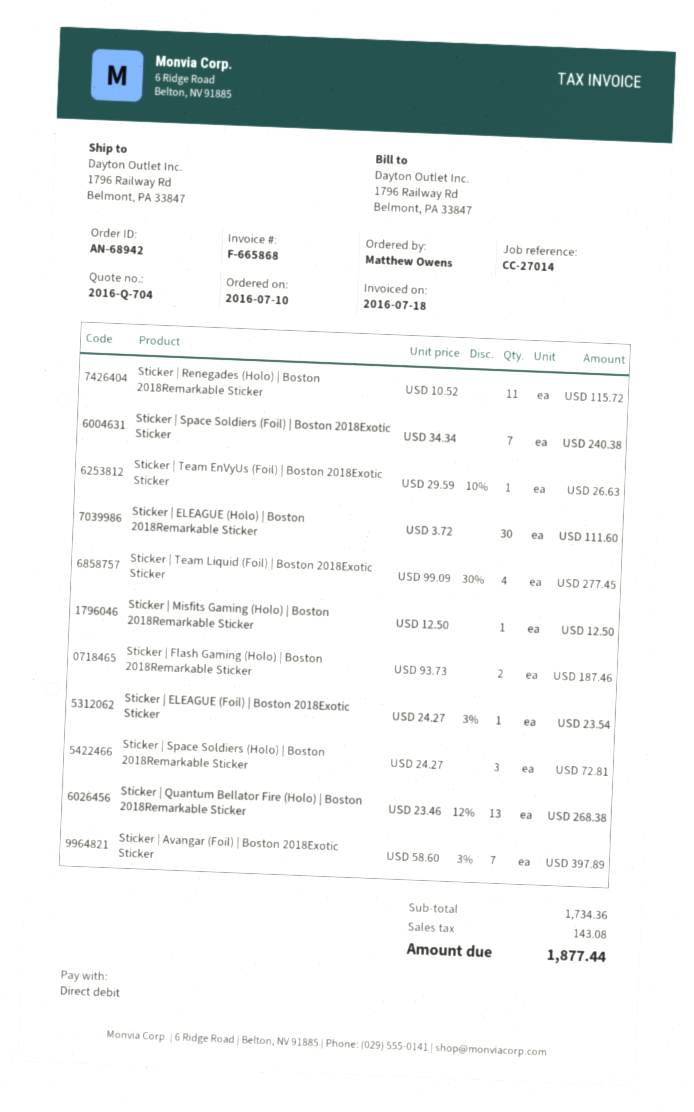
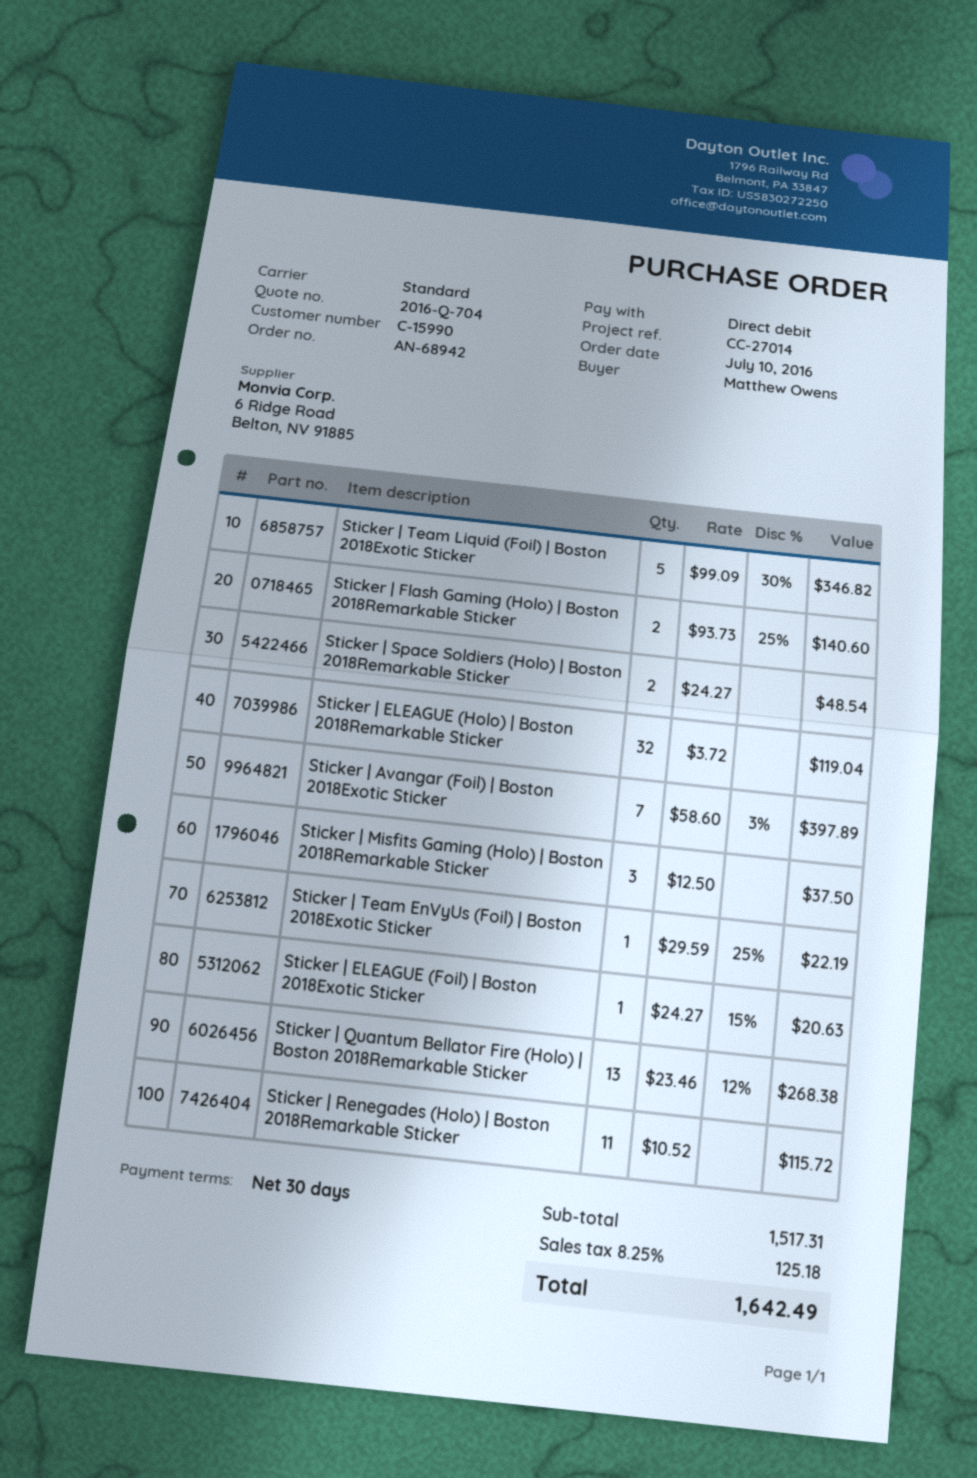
Sticker | Space Soldiers (Foil) | Boston 2018Exotic Sticker: 7 x 34.34 = 240.38 -> none
Sticker | Team EnVyUs (Foil) | Boston 2018Exotic Sticker: 1 x 29.59 - 10% = 26.63 -> 1 x 29.59 - 25% = 22.19
Sticker | ELEAGUE (Holo) | Boston 2018Remarkable Sticker: 30 x 3.72 = 111.60 -> 32 x 3.72 = 119.04
Sticker | Team Liquid (Foil) | Boston 2018Exotic Sticker: 4 x 99.09 - 30% = 277.45 -> 5 x 99.09 - 30% = 346.82
Sticker | Misfits Gaming (Holo) | Boston 2018Remarkable Sticker: 1 x 12.50 = 12.50 -> 3 x 12.50 = 37.50
Sticker | Flash Gaming (Holo) | Boston 2018Remarkable Sticker: 2 x 93.73 = 187.46 -> 2 x 93.73 - 25% = 140.60
Sticker | ELEAGUE (Foil) | Boston 2018Exotic Sticker: 1 x 24.27 - 3% = 23.54 -> 1 x 24.27 - 15% = 20.63
Sticker | Space Soldiers (Holo) | Boston 2018Remarkable Sticker: 3 x 24.27 = 72.81 -> 2 x 24.27 = 48.54
subtotal: 1734.36 -> 1517.31
tax: 143.08 -> 125.18
total: 1877.44 -> 1642.49

